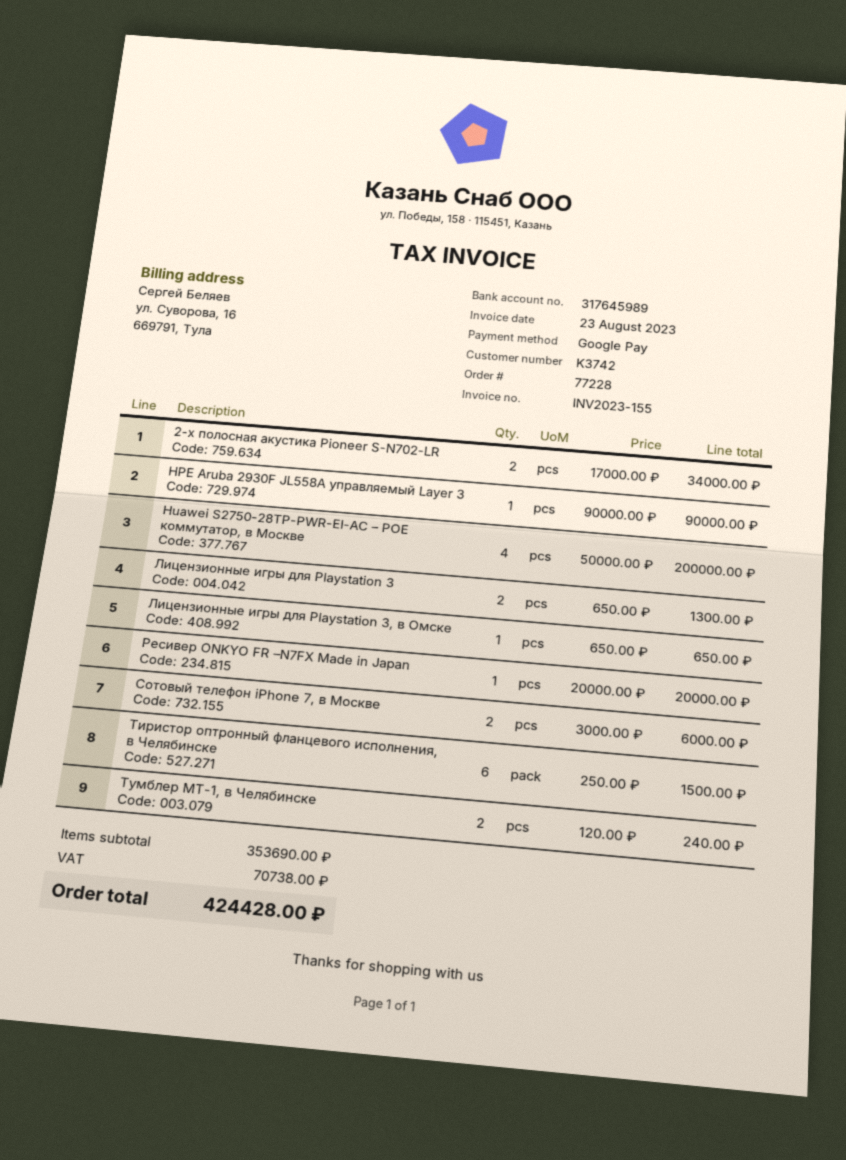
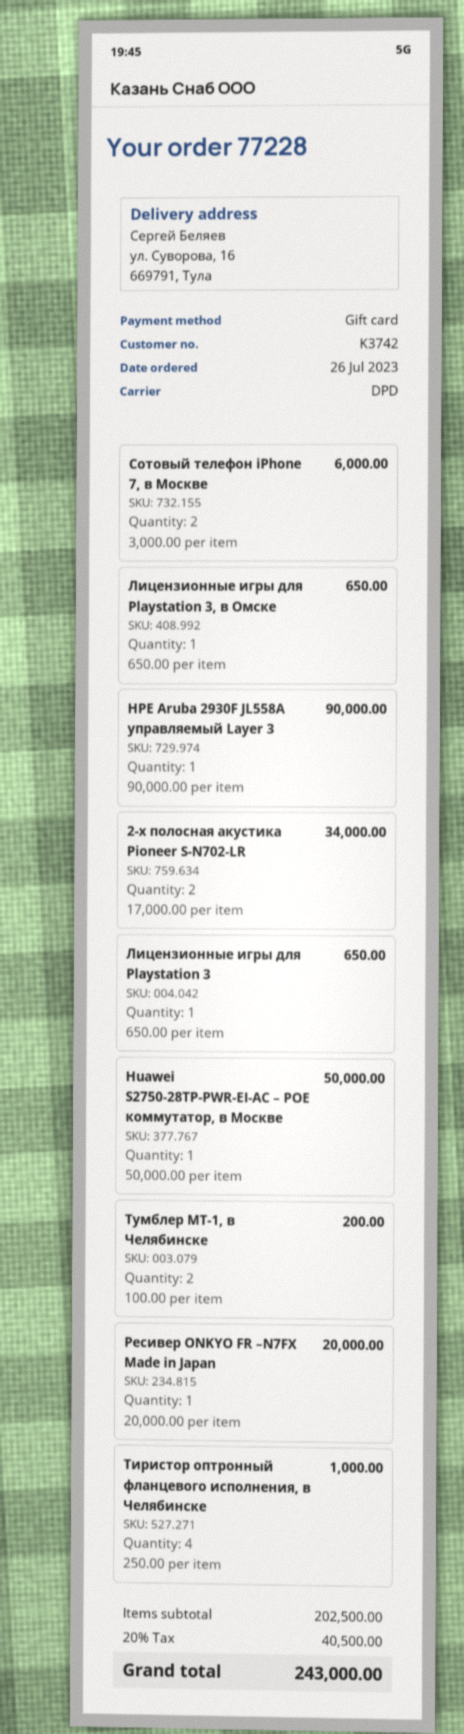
payment method: Google Pay -> gift card
Huawei S2750-28TP-PWR-EI-AC – POE коммутатор, в Москве: 4 x 50000.00 = 200000.00 -> 1 x 50000.00 = 50000.00
Лицензионные игры для Playstation 3: 2 x 650.00 = 1300.00 -> 1 x 650.00 = 650.00
Тиристор оптронный фланцевого исполнения, в Челябинске: 6 x 250.00 = 1500.00 -> 4 x 250.00 = 1000.00
Тумблер МТ-1, в Челябинске: 2 x 120.00 = 240.00 -> 2 x 100.00 = 200.00
subtotal: 353690.00 -> 202500.00
tax: 70738.00 -> 40500.00
total: 424428.00 -> 243000.00

